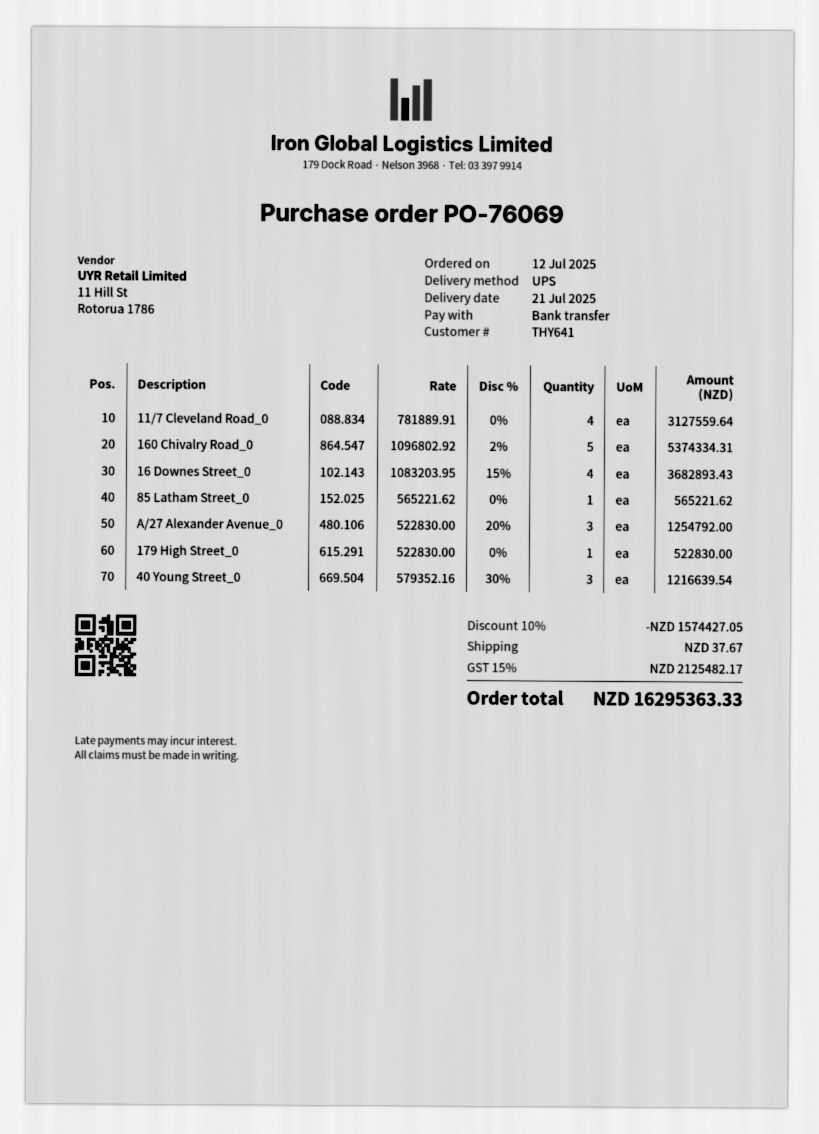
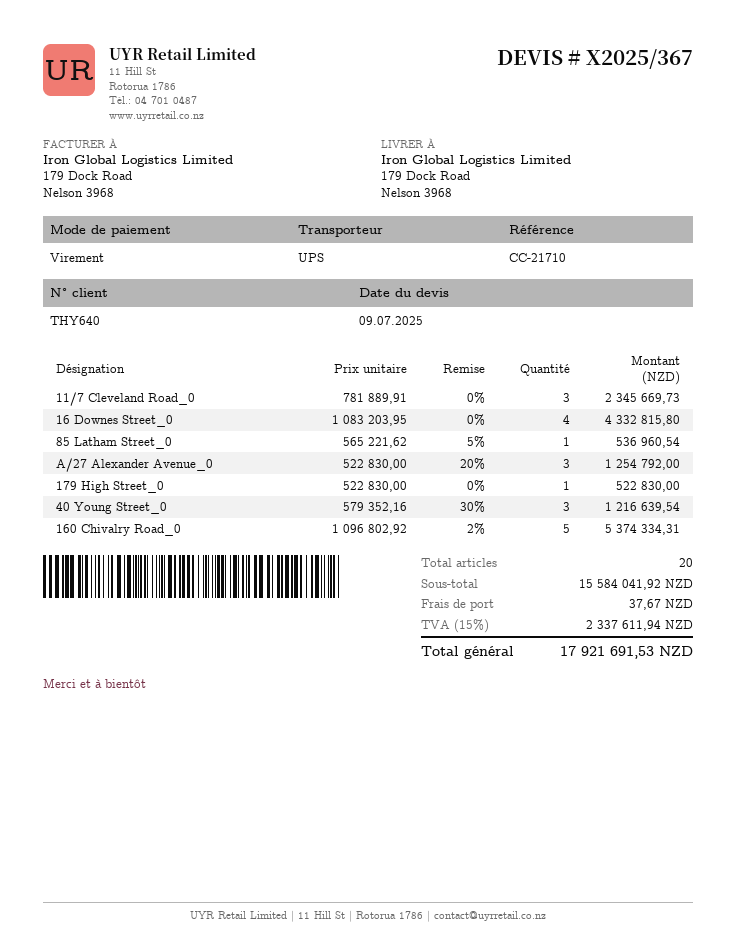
customer number: THY641 -> THY640
11/7 Cleveland Road_0: 4 x 781889.91 = 3127559.64 -> 3 x 781889.91 = 2345669.73
16 Downes Street_0: 4 x 1083203.95 - 15% = 3682893.43 -> 4 x 1083203.95 = 4332815.80
85 Latham Street_0: 1 x 565221.62 = 565221.62 -> 1 x 565221.62 - 5% = 536960.54
discount: 10% = 1574427.05 -> none
tax: 15% = 2125482.17 -> 15% = 2337611.94
total: 16295363.33 -> 17921691.53

